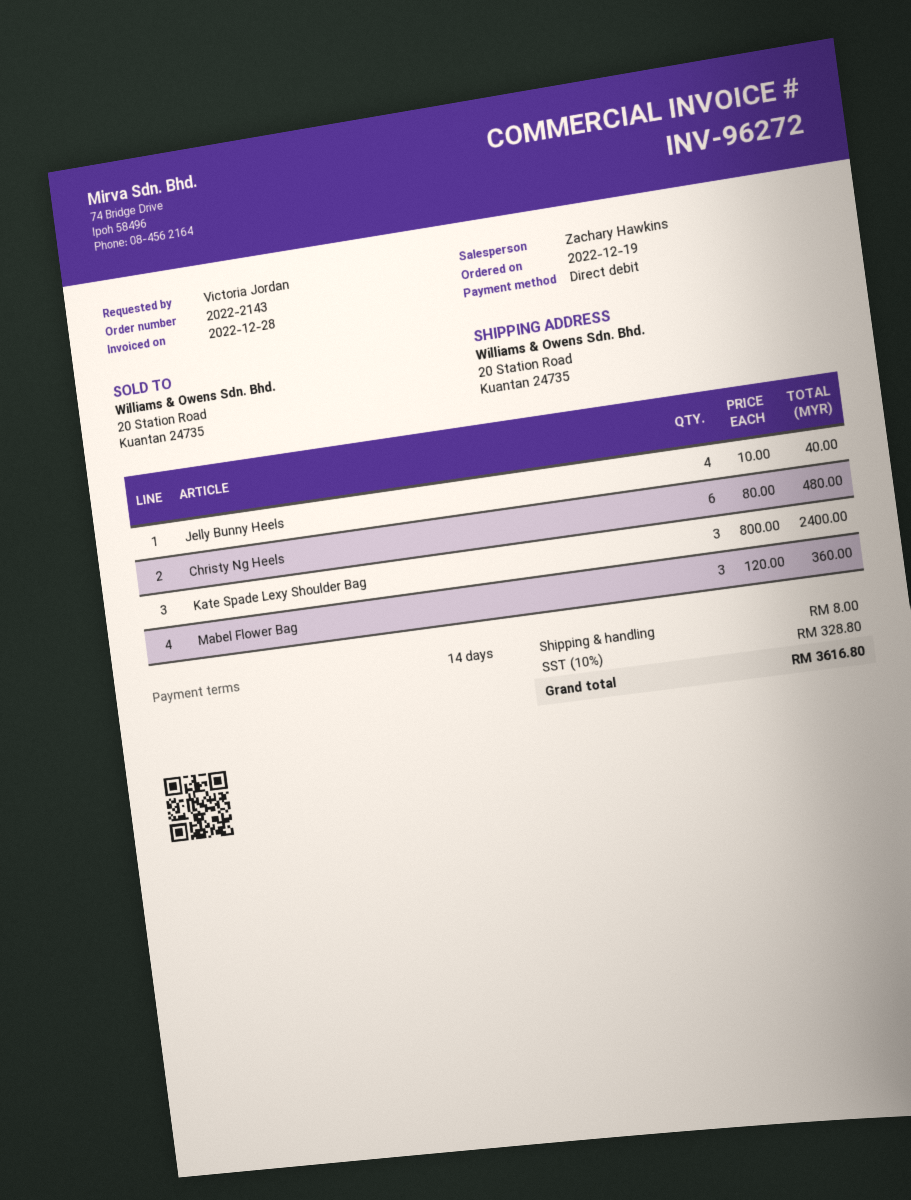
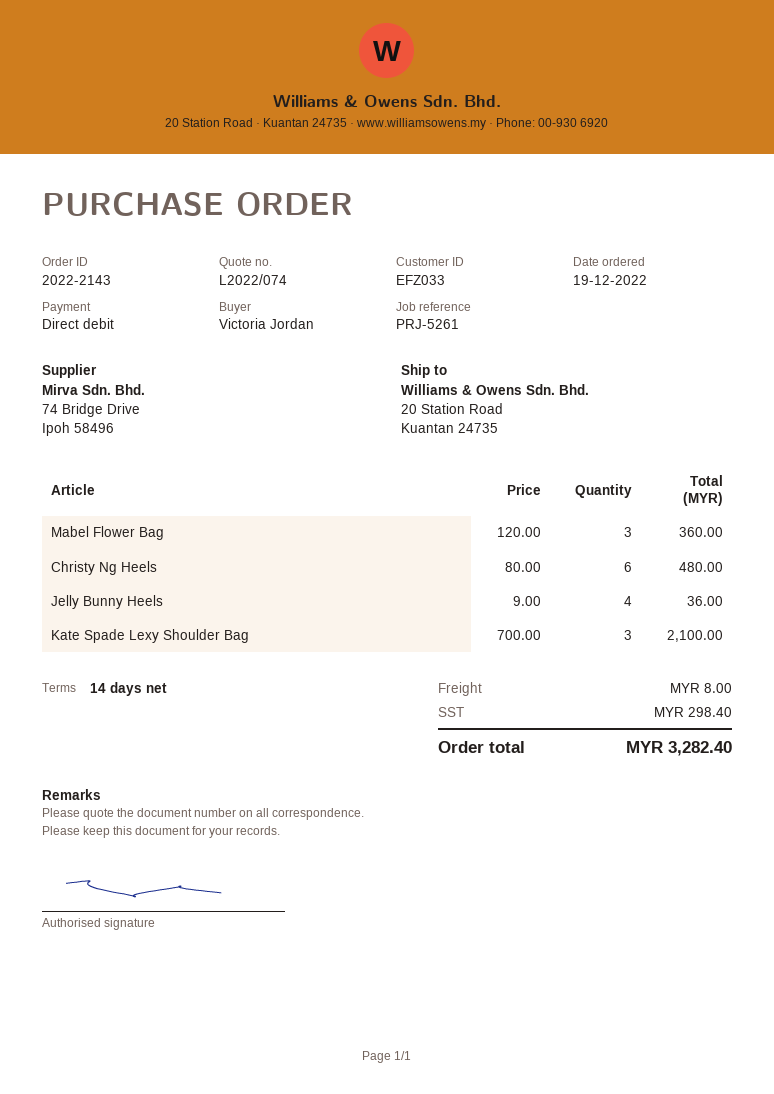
Jelly Bunny Heels: 4 x 10.00 = 40.00 -> 4 x 9.00 = 36.00
Kate Spade Lexy Shoulder Bag: 3 x 800.00 = 2400.00 -> 3 x 700.00 = 2100.00
tax: 328.80 -> 298.40
total: 3616.80 -> 3282.40

